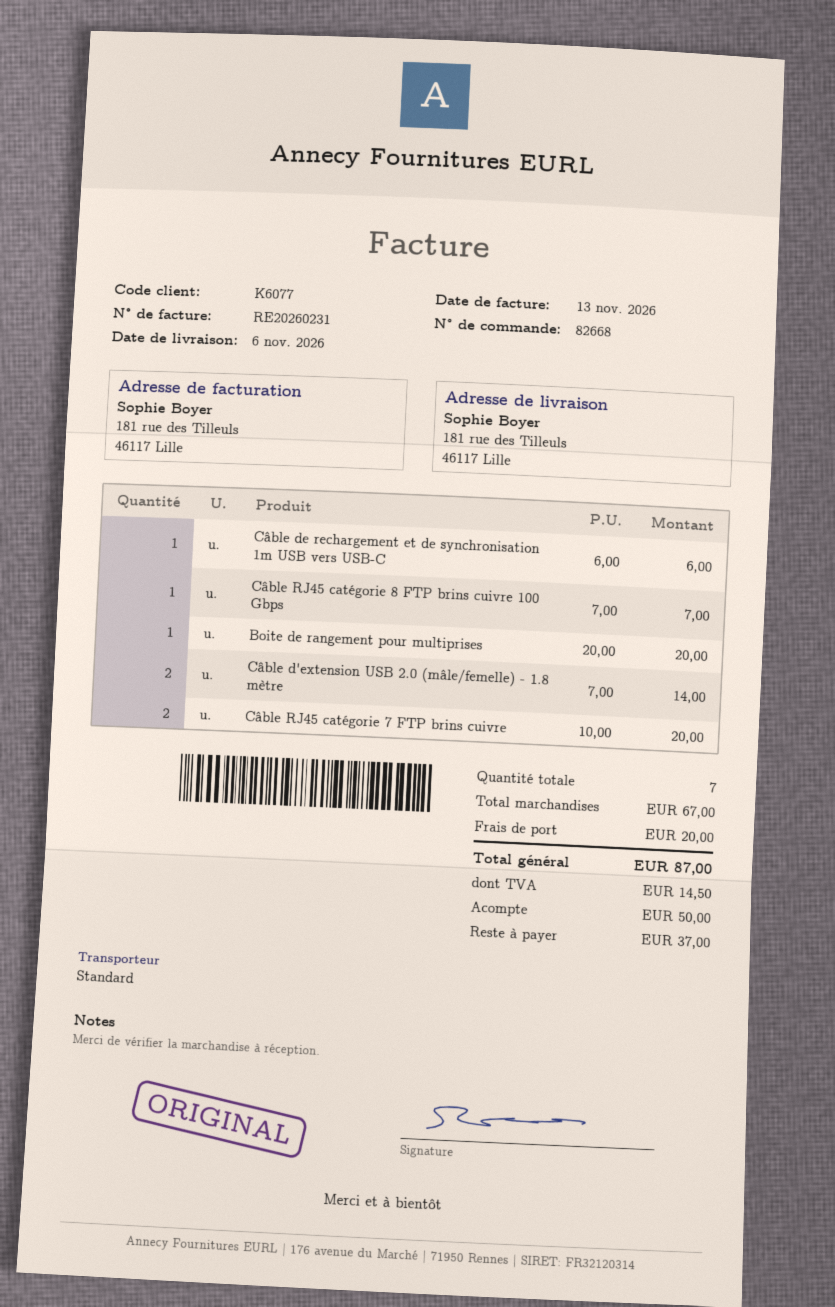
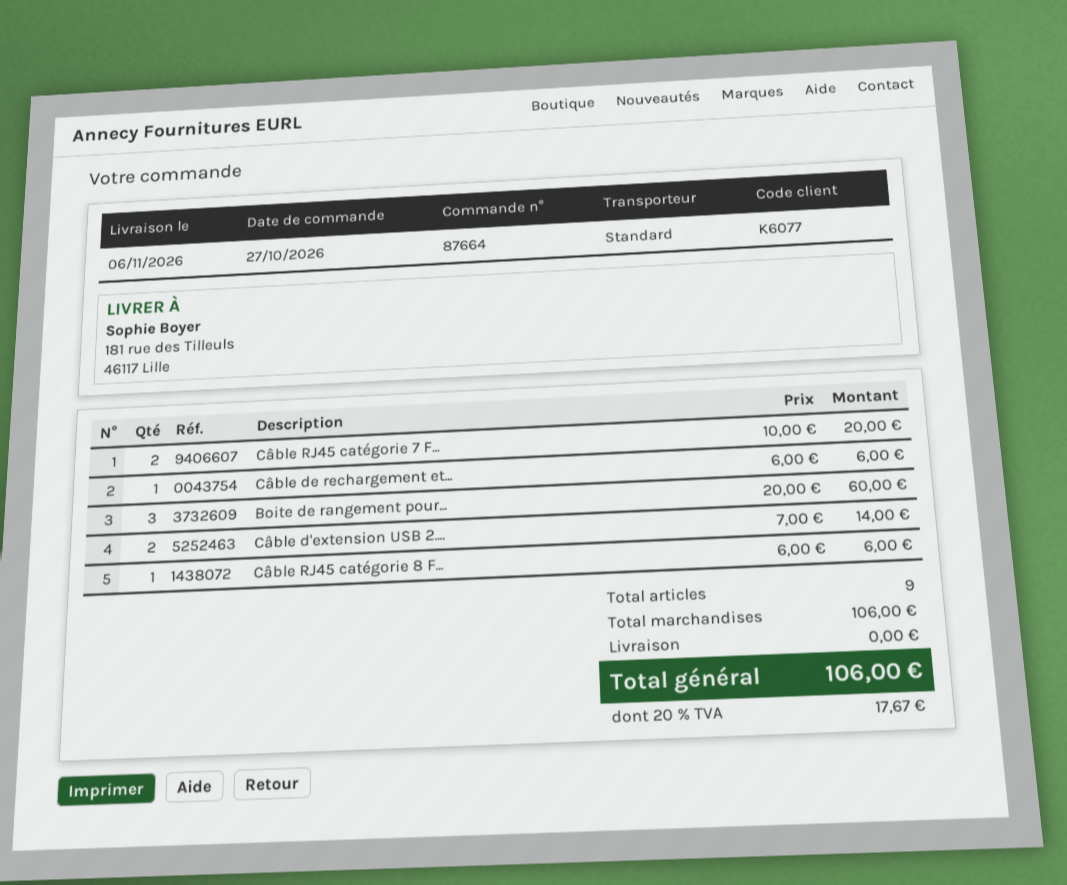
order number: 82668 -> 87664
Câble RJ45 catégorie 8 FTP brins cuivre 100 Gbps: 1 x 7.00 = 7.00 -> 1 x 6.00 = 6.00
Boite de rangement pour multiprises: 1 x 20.00 = 20.00 -> 3 x 20.00 = 60.00
total quantity: 7 -> 9
subtotal: 67.00 -> 106.00
shipping: 20.00 -> 0.00
tax: 14.50 -> 17.67
total: 87.00 -> 106.00

